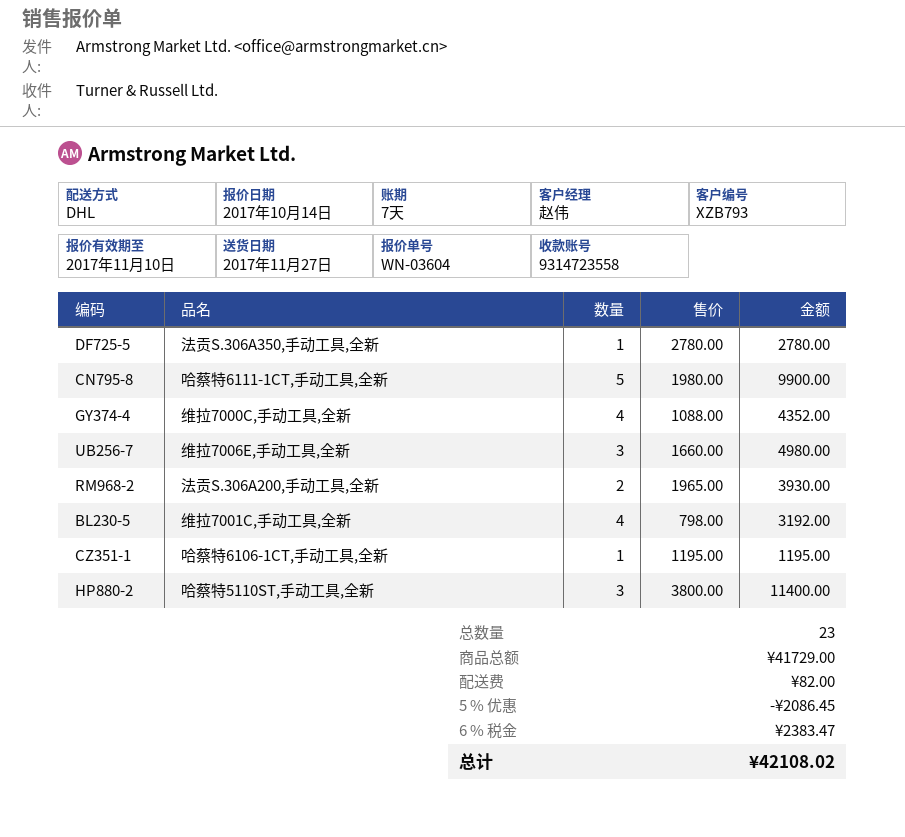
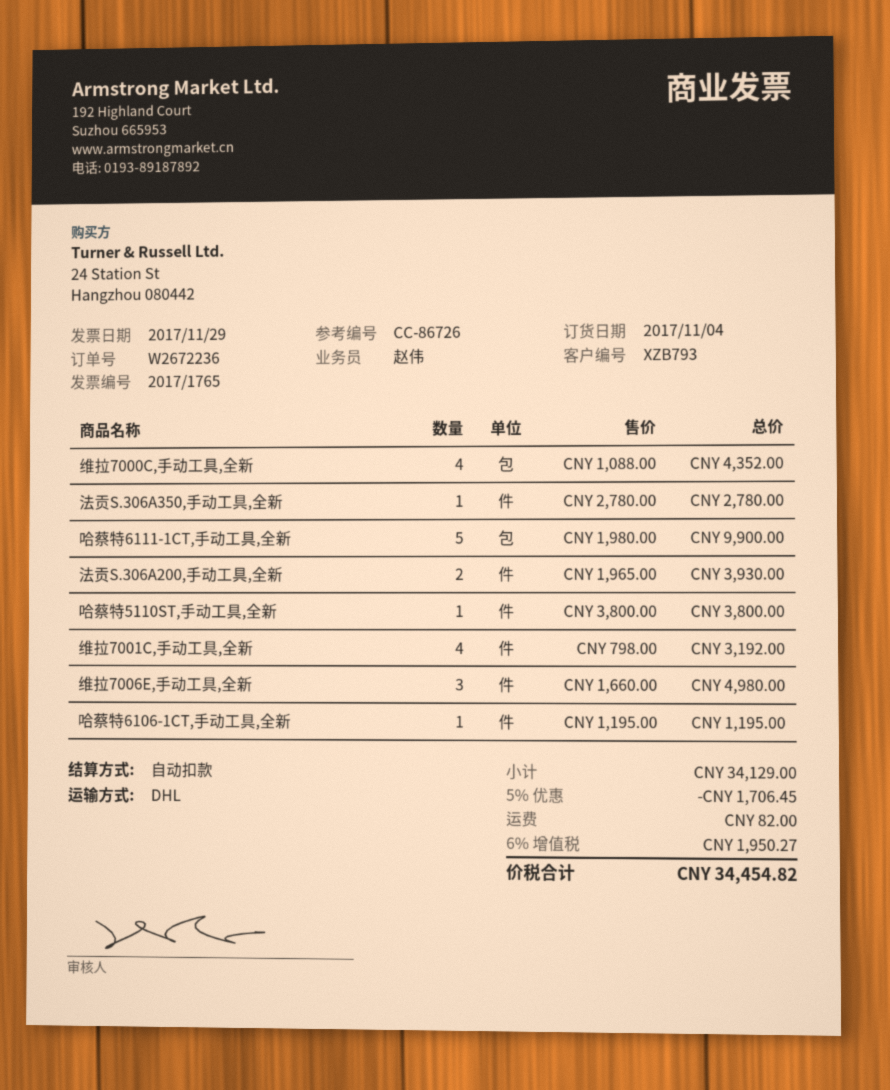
哈蔡特5110ST,手动工具,全新: 3 x 3800.00 = 11400.00 -> 1 x 3800.00 = 3800.00
subtotal: 41729.00 -> 34129.00
discount: 5% = 2086.45 -> 5% = 1706.45
tax: 6% = 2383.47 -> 6% = 1950.27
total: 42108.02 -> 34454.82

